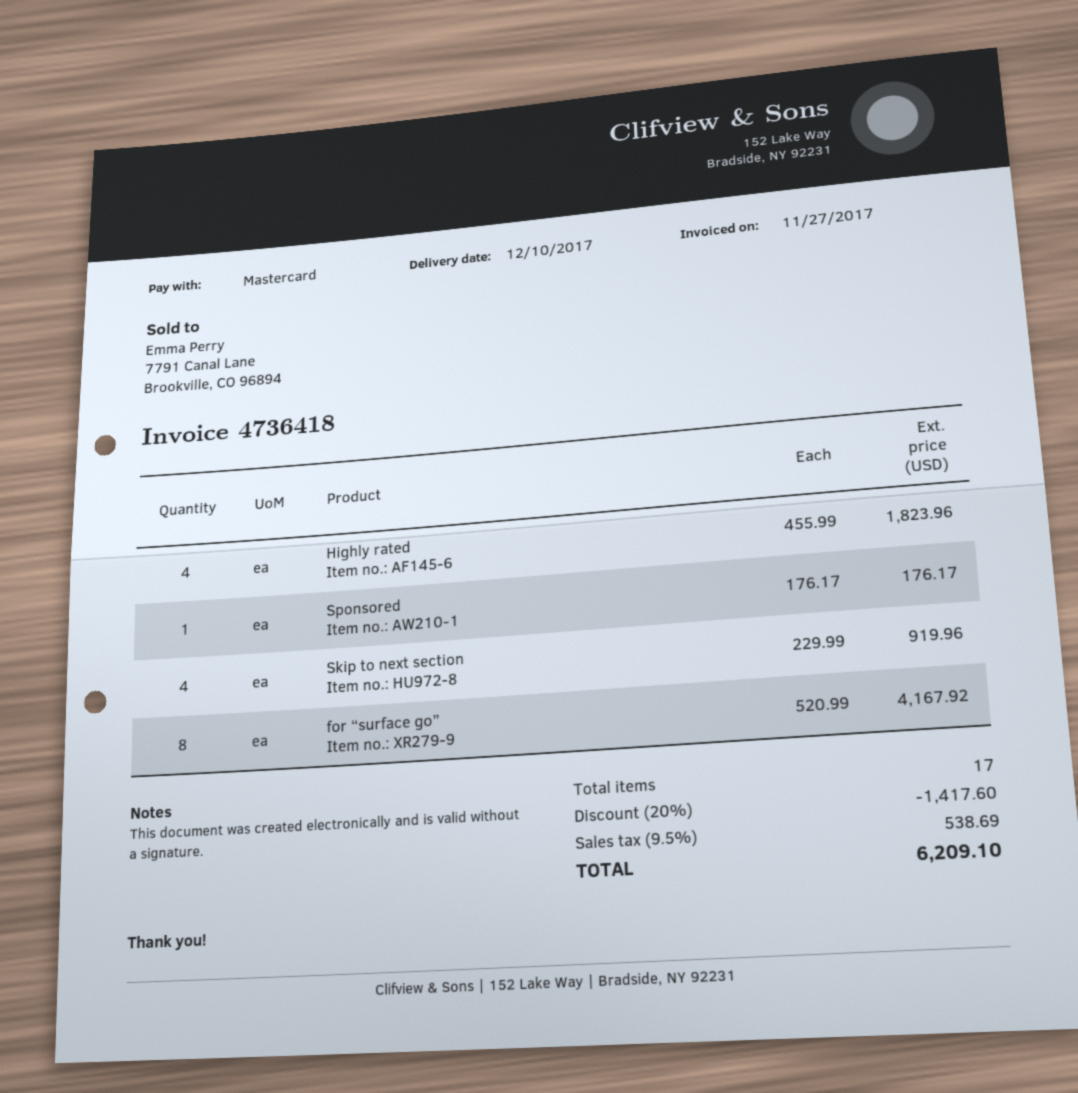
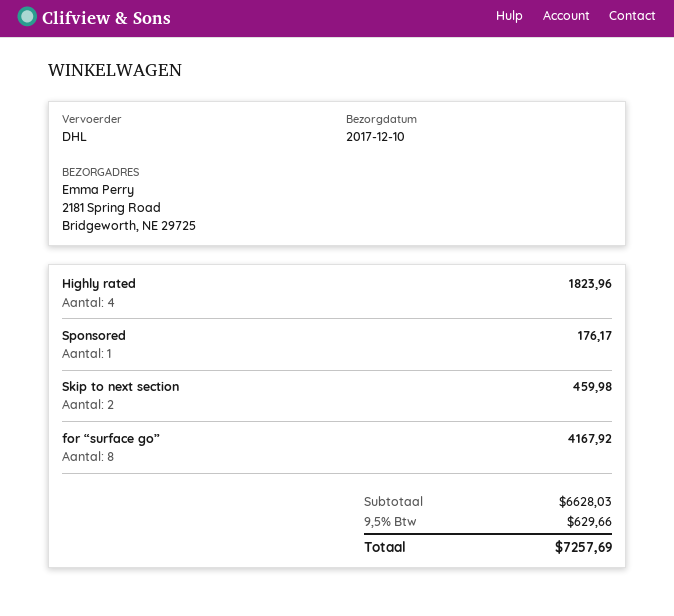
Skip to next section: 4 for 919.96 -> 2 for 459.98
discount: 20% = 1417.60 -> none
tax: 9.5% = 538.69 -> 9.5% = 629.66
total: 6209.10 -> 7257.69

